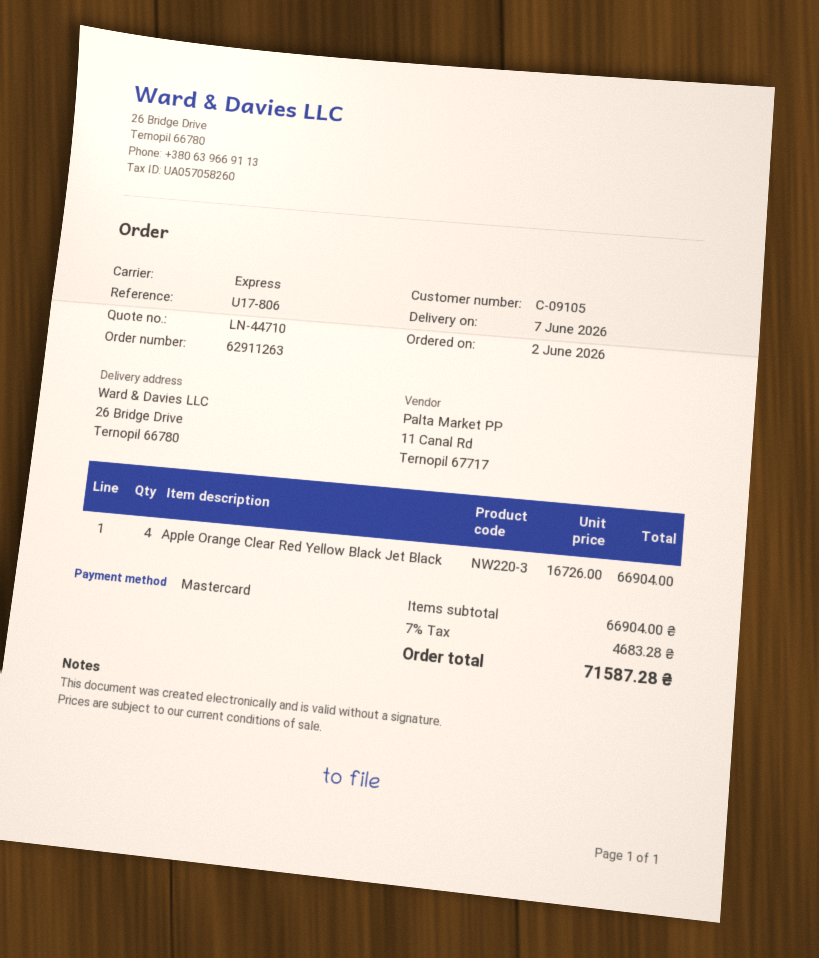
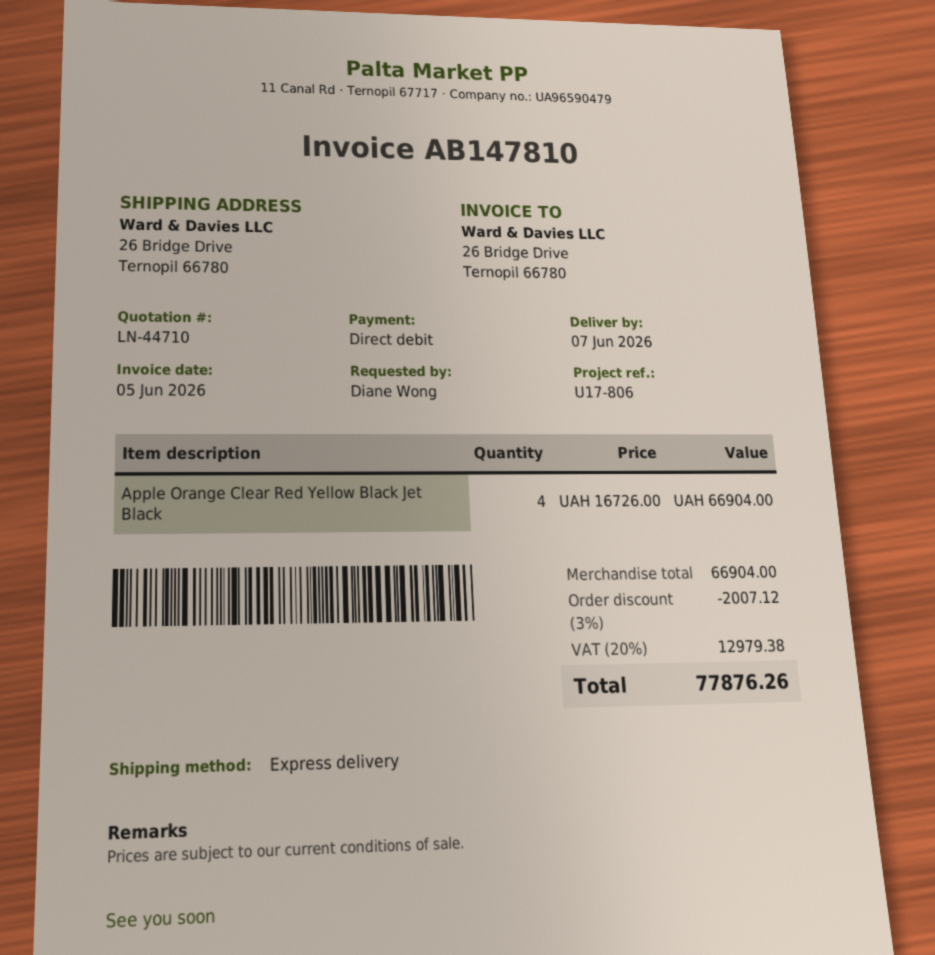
payment method: Mastercard -> direct debit
discount: none -> 3% = 2007.12
tax: 7% = 4683.28 -> 20% = 12979.38
total: 71587.28 -> 77876.26

